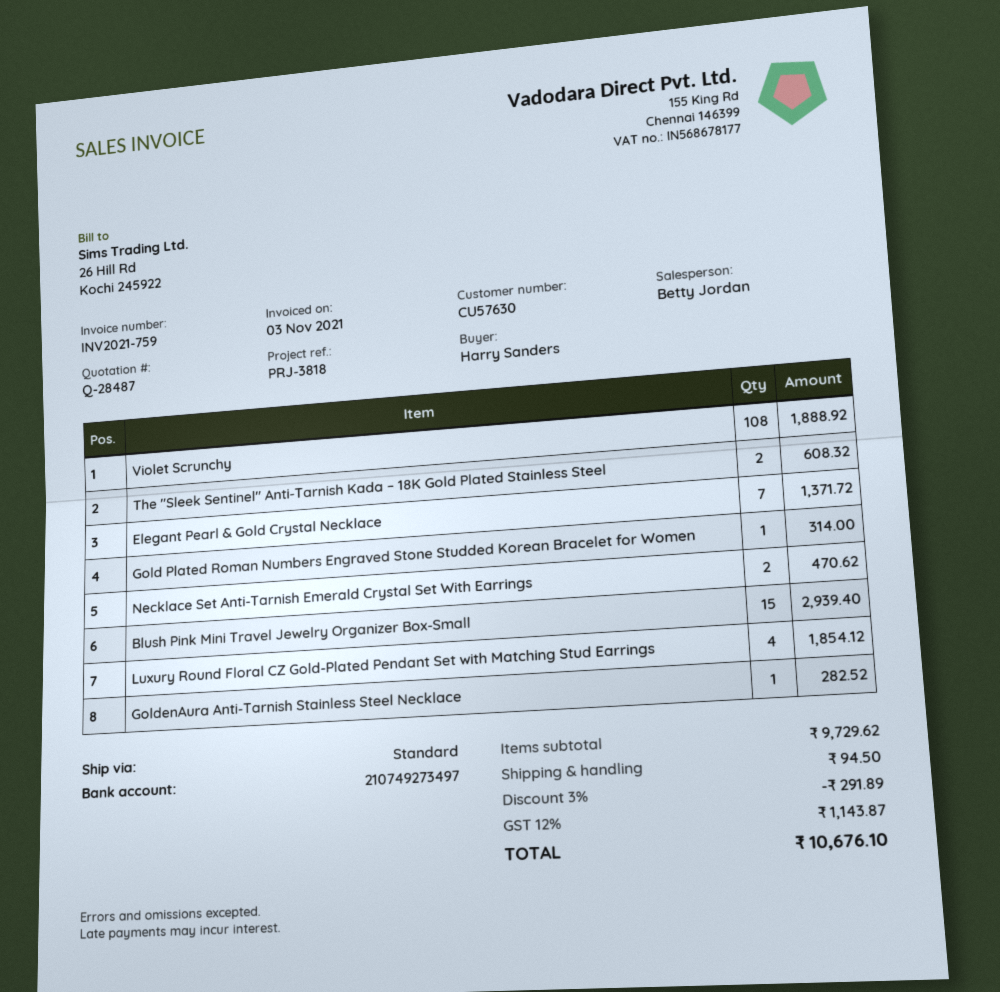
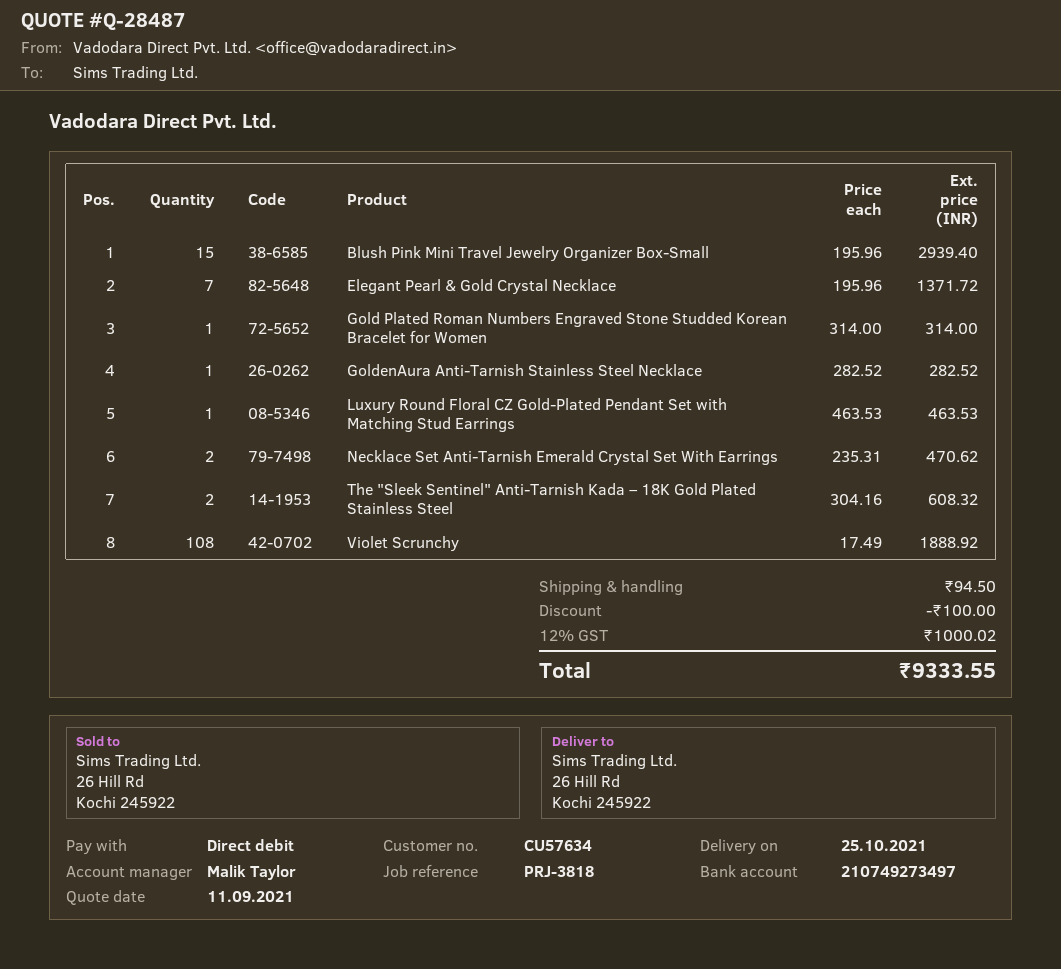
customer number: CU57630 -> CU57634
sales rep: Betty Jordan -> Malik Taylor
Luxury Round Floral CZ Gold-Plated Pendant Set with Matching Stud Earrings: 4 for 1854.12 -> 1 for 463.53
discount: 291.89 -> 100.00
tax: 12% = 1143.87 -> 12% = 1000.02
total: 10676.10 -> 9333.55

